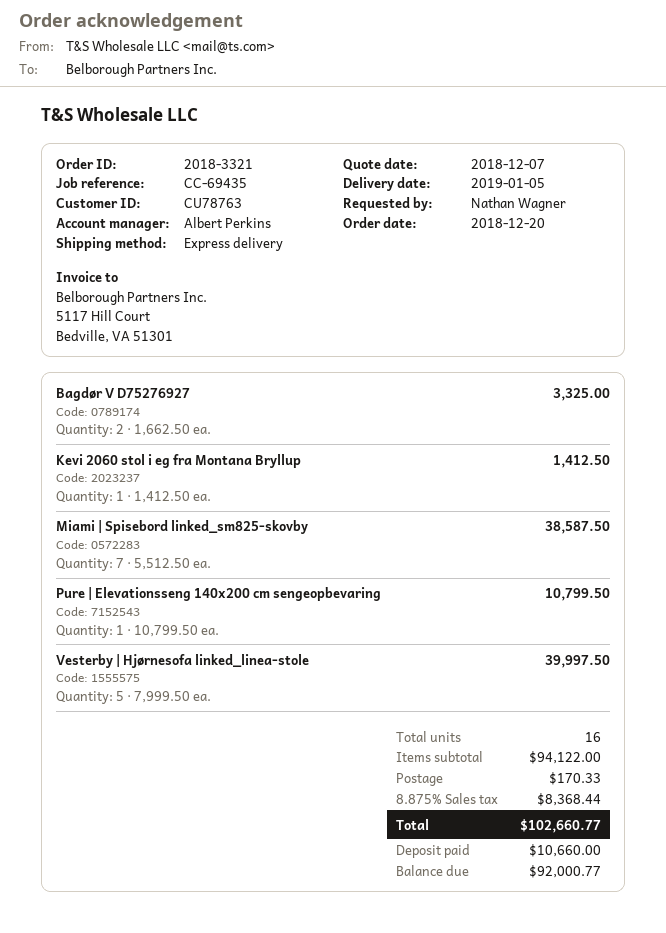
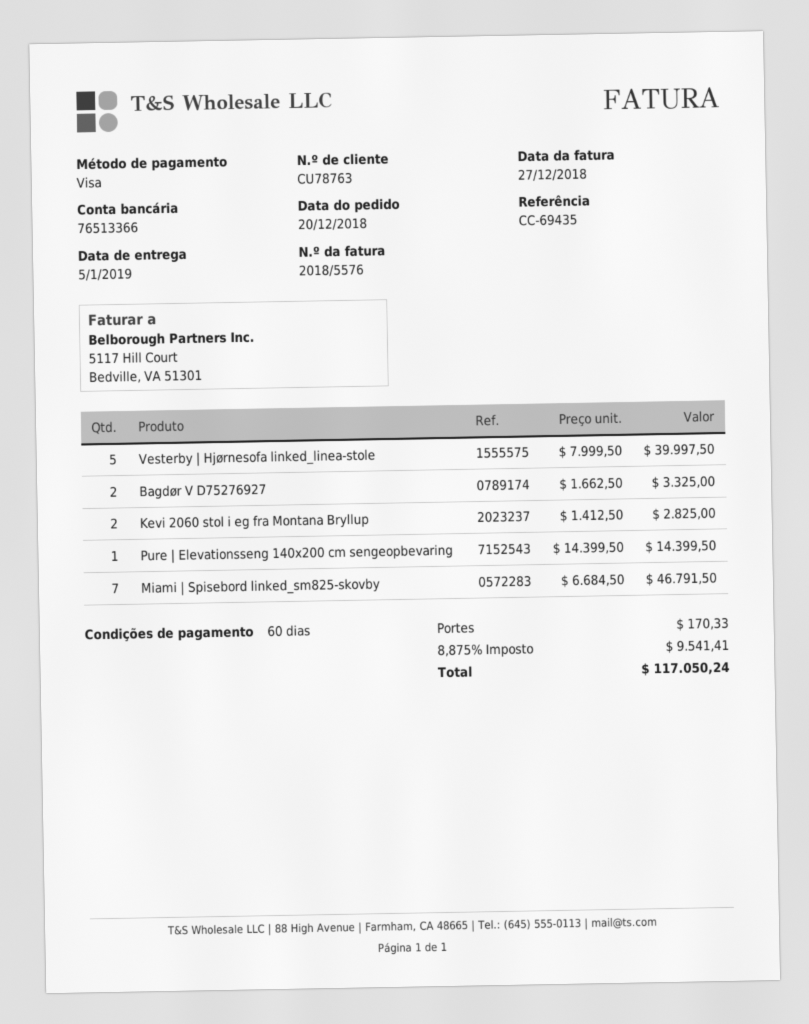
Kevi 2060 stol i eg fra Montana Bryllup: 1 x 1412.50 = 1412.50 -> 2 x 1412.50 = 2825.00
Miami | Spisebord linked_sm825-skovby: 7 x 5512.50 = 38587.50 -> 7 x 6684.50 = 46791.50
Pure | Elevationsseng 140x200 cm sengeopbevaring: 1 x 10799.50 = 10799.50 -> 1 x 14399.50 = 14399.50
tax: 8.875% = 8368.44 -> 8.875% = 9541.41
total: 102660.77 -> 117050.24

